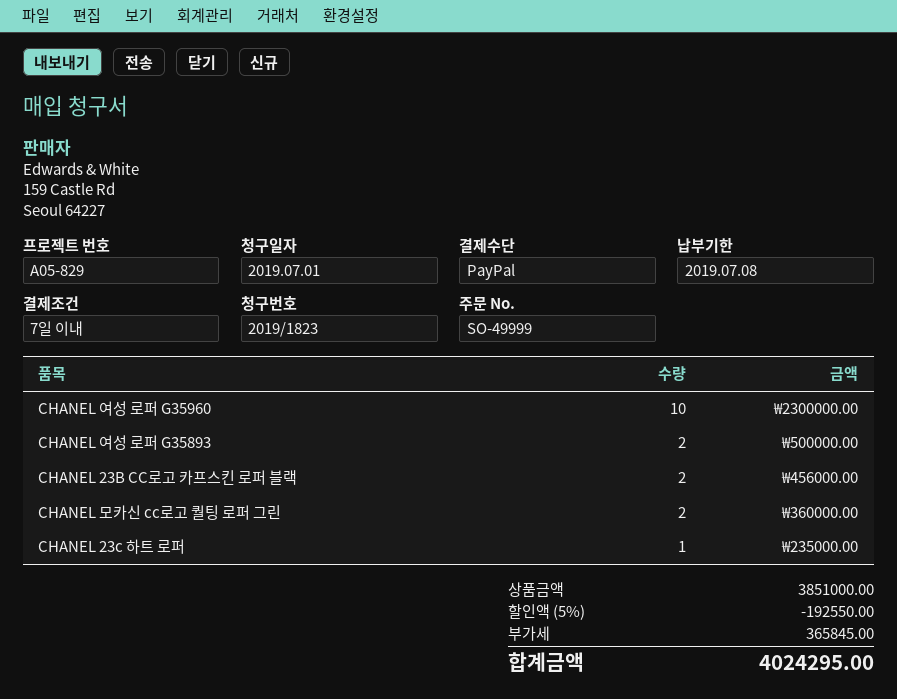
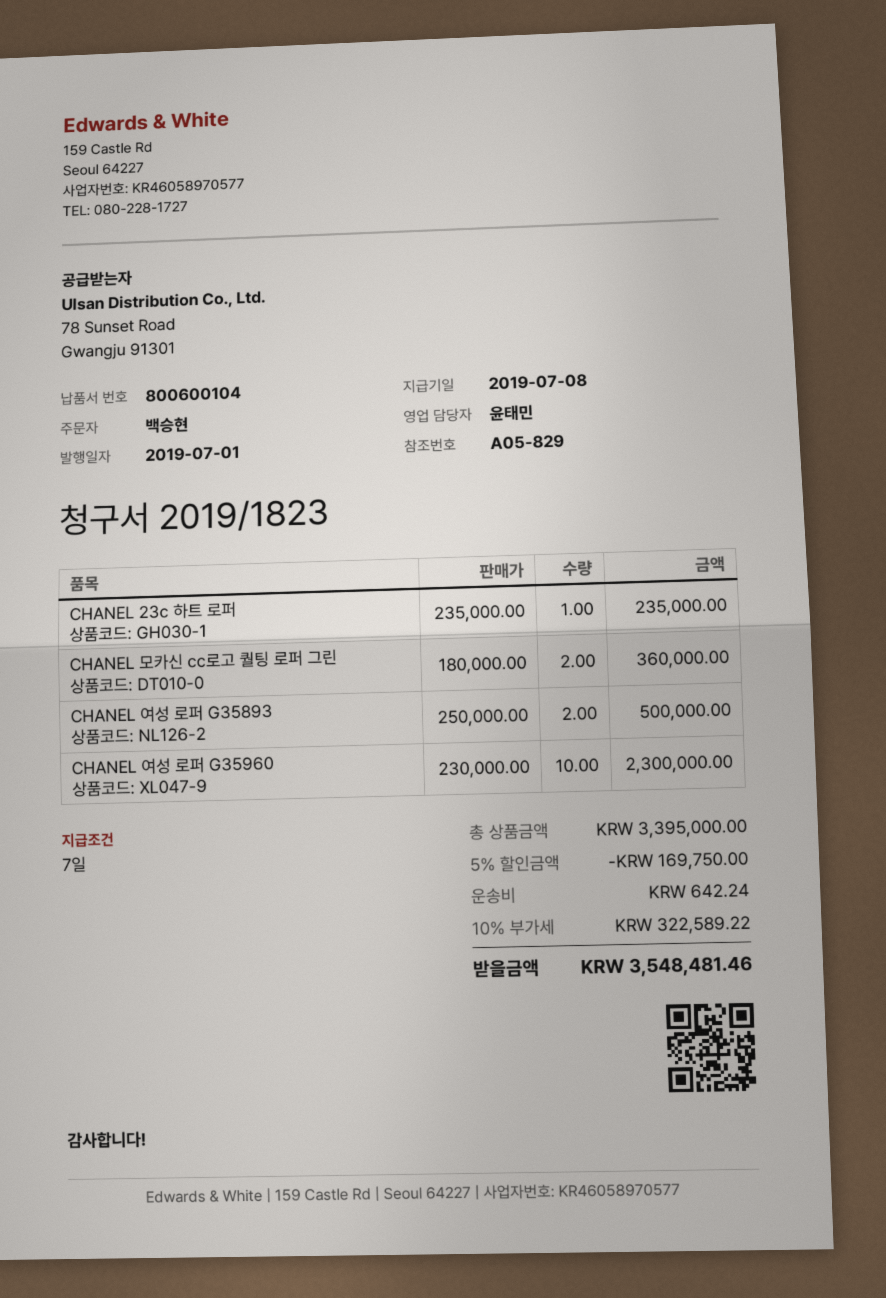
CHANEL 23B CC로고 카프스킨 로퍼 블랙: 2 for 456000.00 -> none
subtotal: 3851000.00 -> 3395000.00
discount: 5% = 192550.00 -> 5% = 169750.00
shipping: none -> 642.24
tax: 365845.00 -> 322589.22
total: 4024295.00 -> 3548481.46

